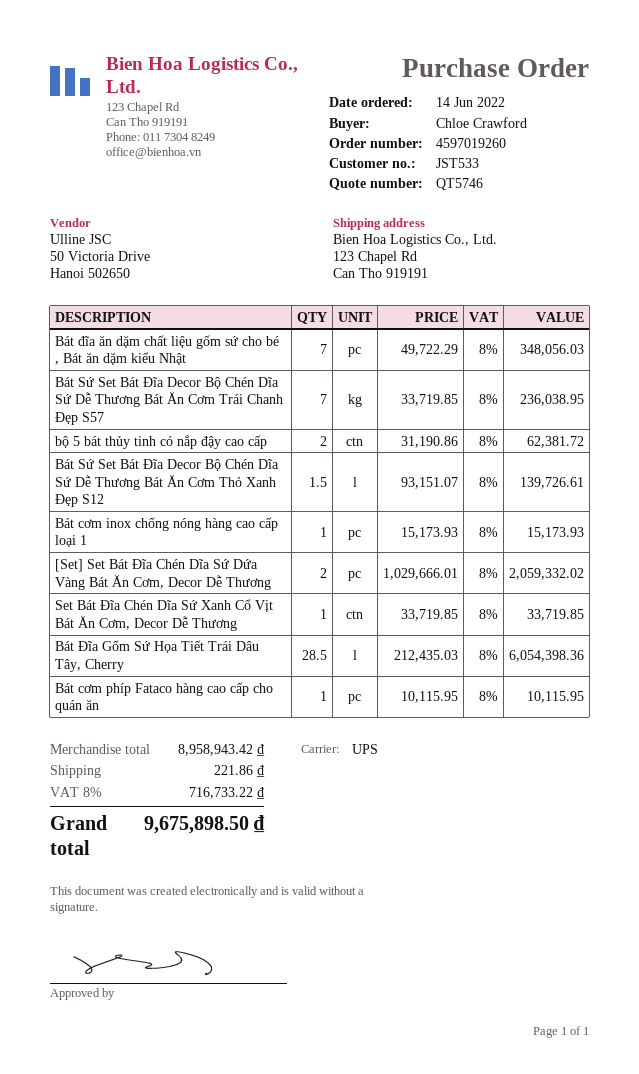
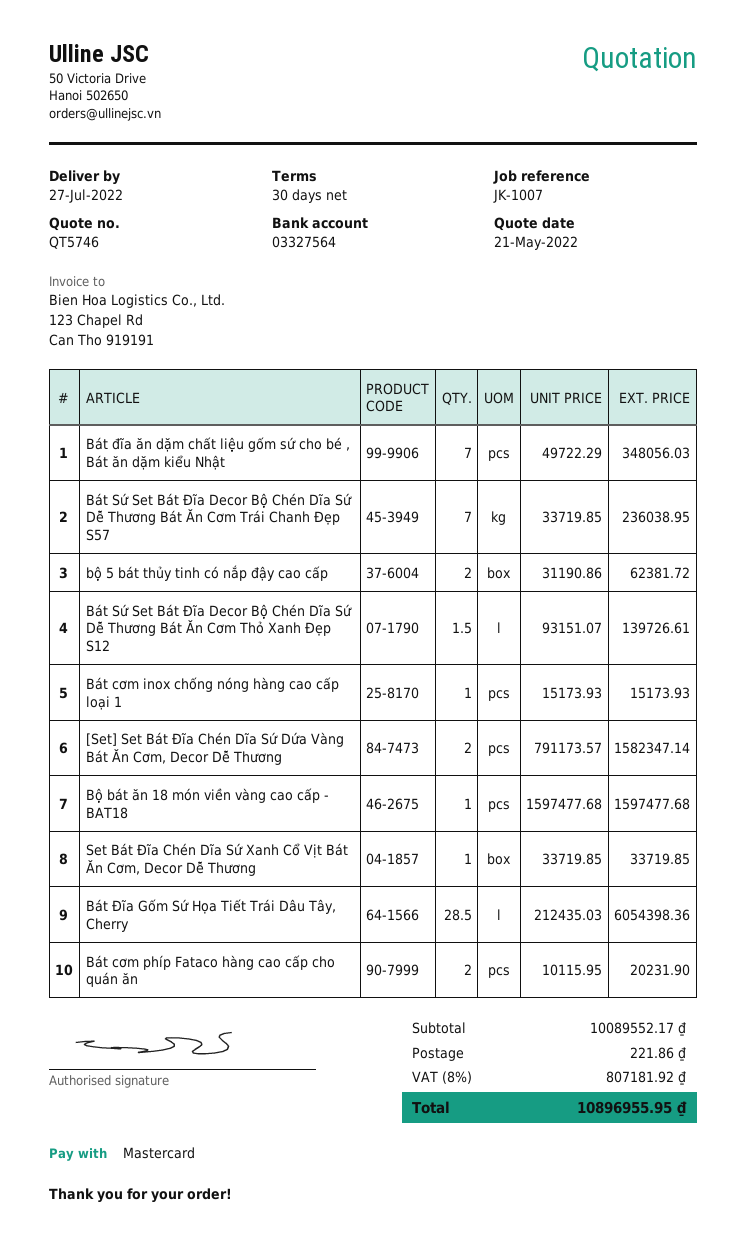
[Set] Set Bát Đĩa Chén Dĩa Sứ Dứa Vàng Bát Ăn Cơm, Decor Dễ Thương: 2 x 1029666.01 = 2059332.02 -> 2 x 791173.57 = 1582347.14
Bát cơm phíp Fataco hàng cao cấp cho quán ăn: 1 x 10115.95 = 10115.95 -> 2 x 10115.95 = 20231.90
Bộ bát ăn 18 món viền vàng cao cấp - BAT18: none -> 1 x 1597477.68 = 1597477.68
subtotal: 8958943.42 -> 10089552.17
tax: 8% = 716733.22 -> 8% = 807181.92
total: 9675898.50 -> 10896955.95

